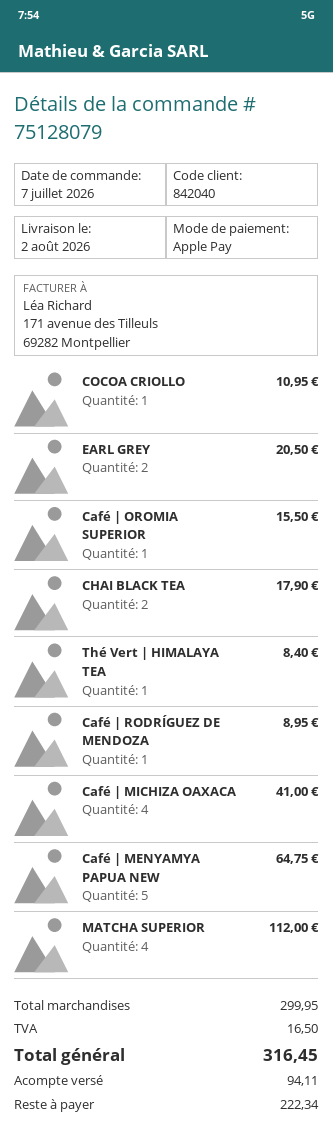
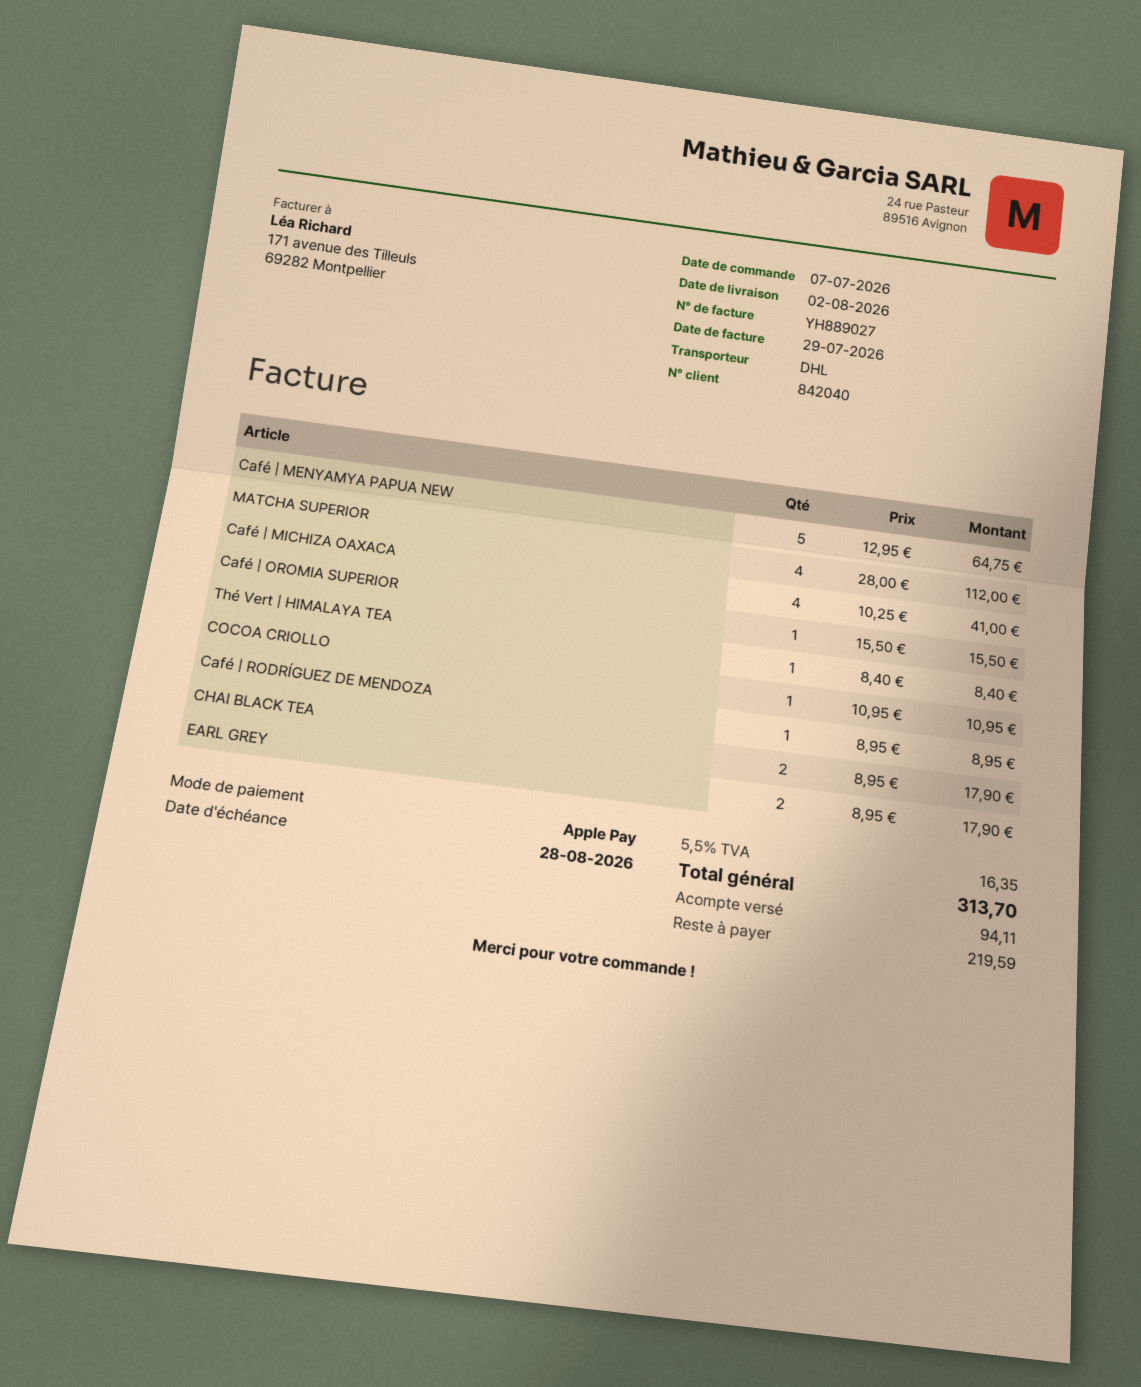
EARL GREY: 2 for 20.50 -> 2 for 17.90
tax: 16.50 -> 16.35
total: 316.45 -> 313.70
balance: 222.34 -> 219.59

